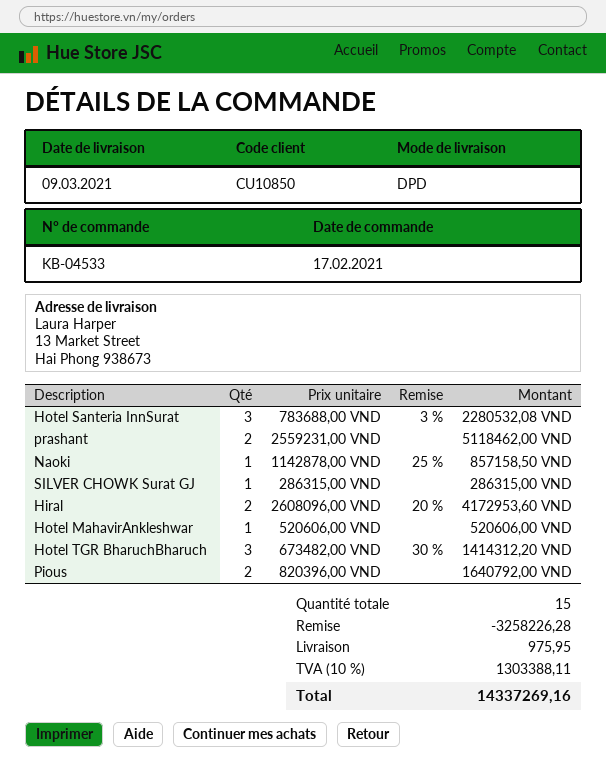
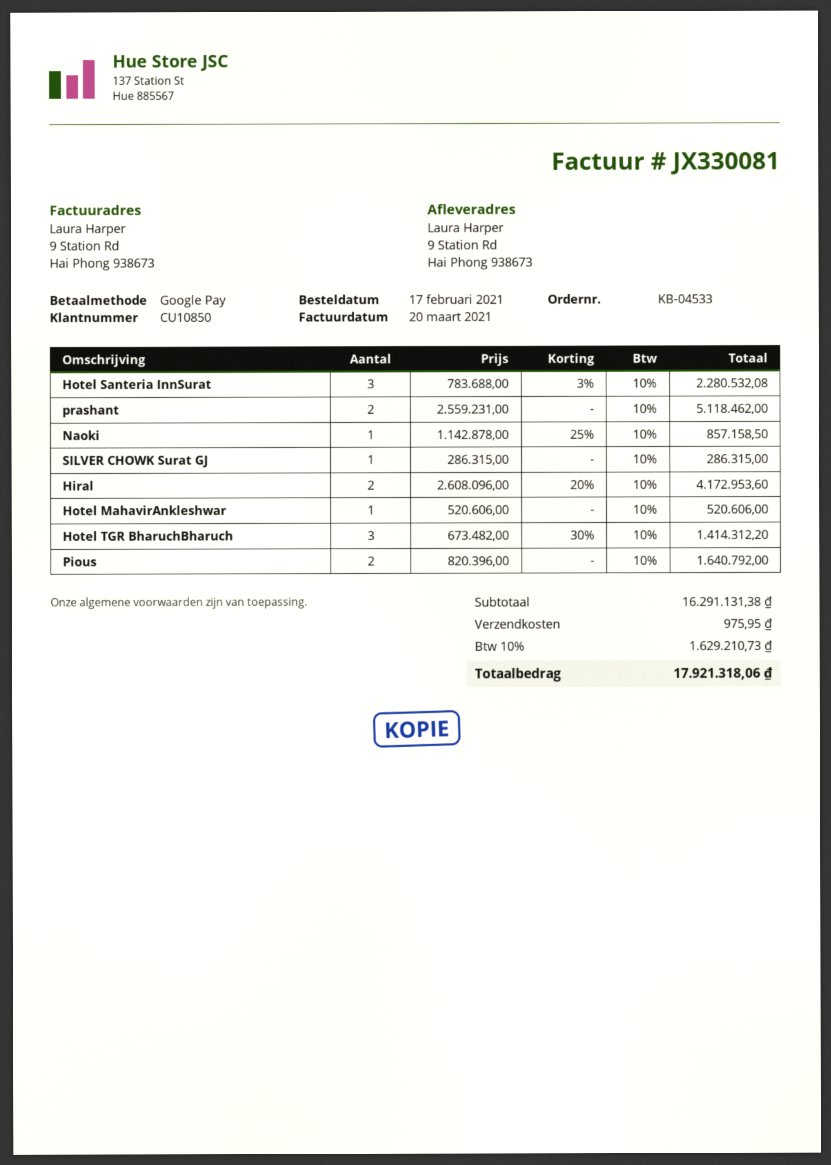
ship to: 13 Market Street, Hai Phong 938673 -> 9 Station Rd, Hai Phong 938673
discount: 3258226.28 -> none
tax: 10% = 1303388.11 -> 10% = 1629210.73
total: 14337269.16 -> 17921318.06

